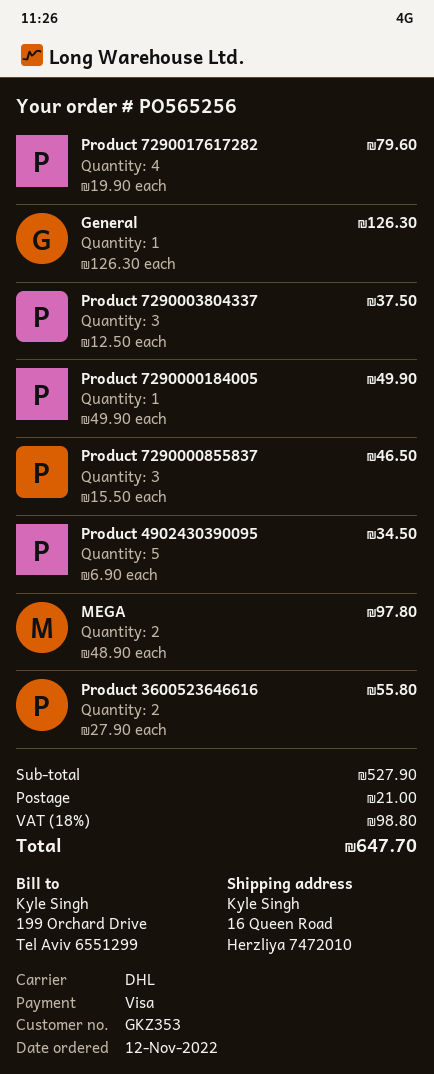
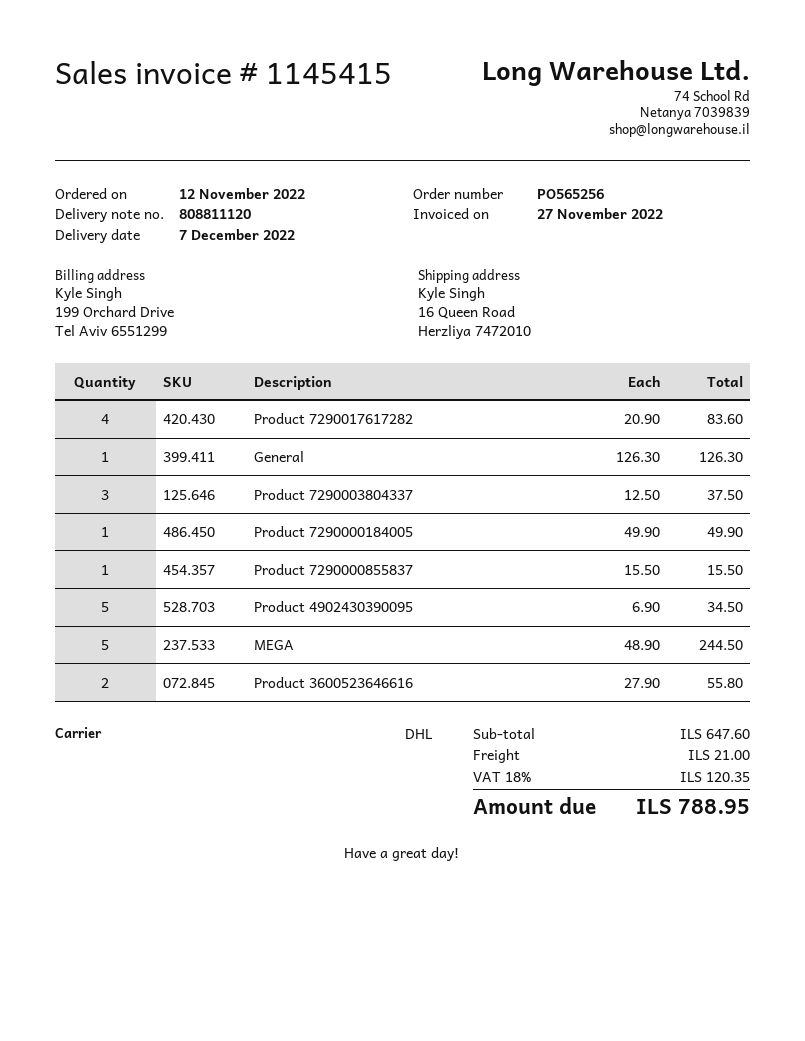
Product 7290017617282: 4 x 19.90 = 79.60 -> 4 x 20.90 = 83.60
Product 7290000855837: 3 x 15.50 = 46.50 -> 1 x 15.50 = 15.50
MEGA: 2 x 48.90 = 97.80 -> 5 x 48.90 = 244.50
subtotal: 527.90 -> 647.60
tax: 18% = 98.80 -> 18% = 120.35
total: 647.70 -> 788.95

